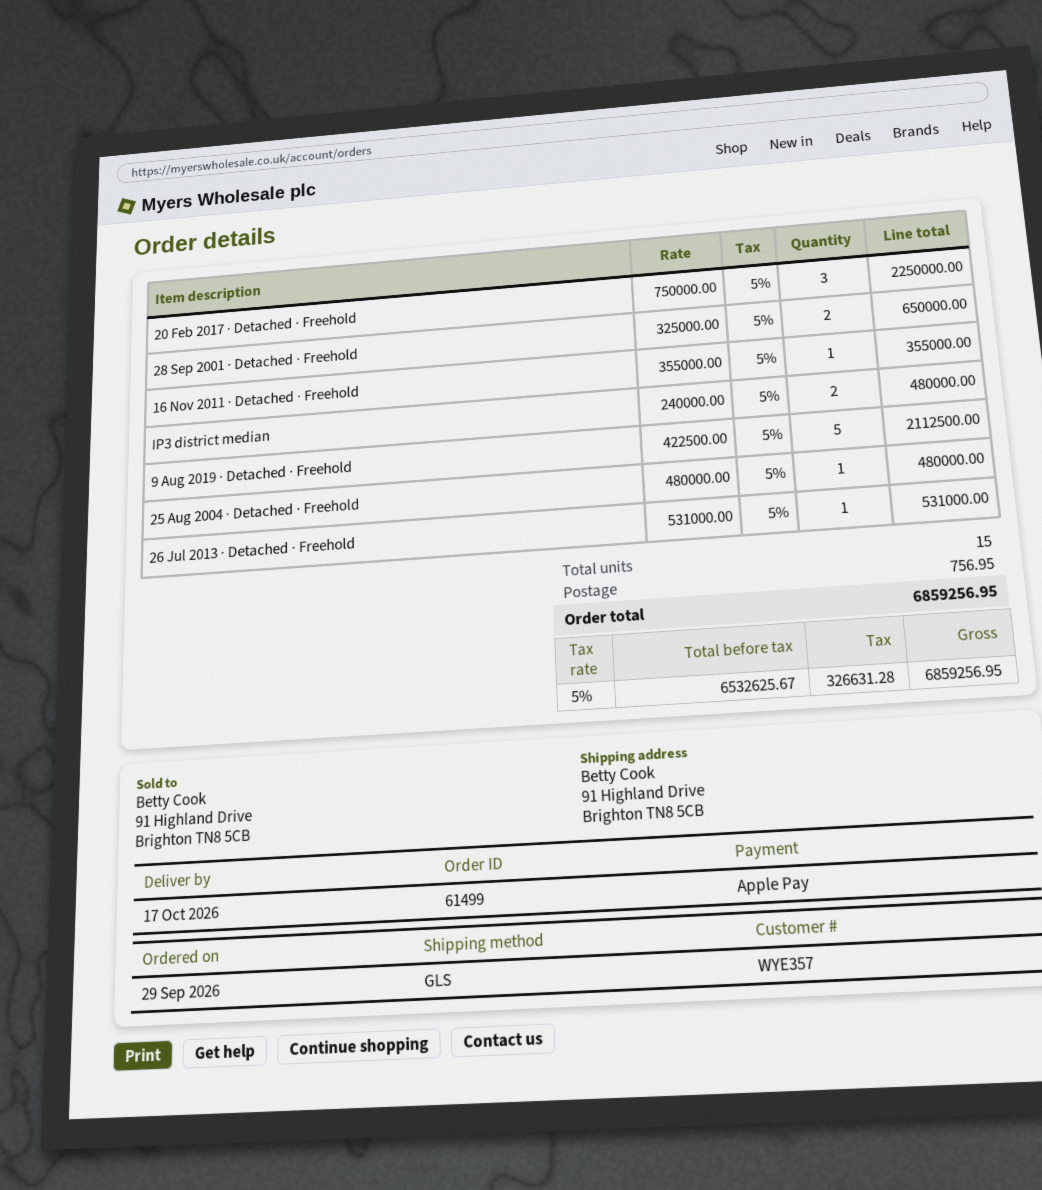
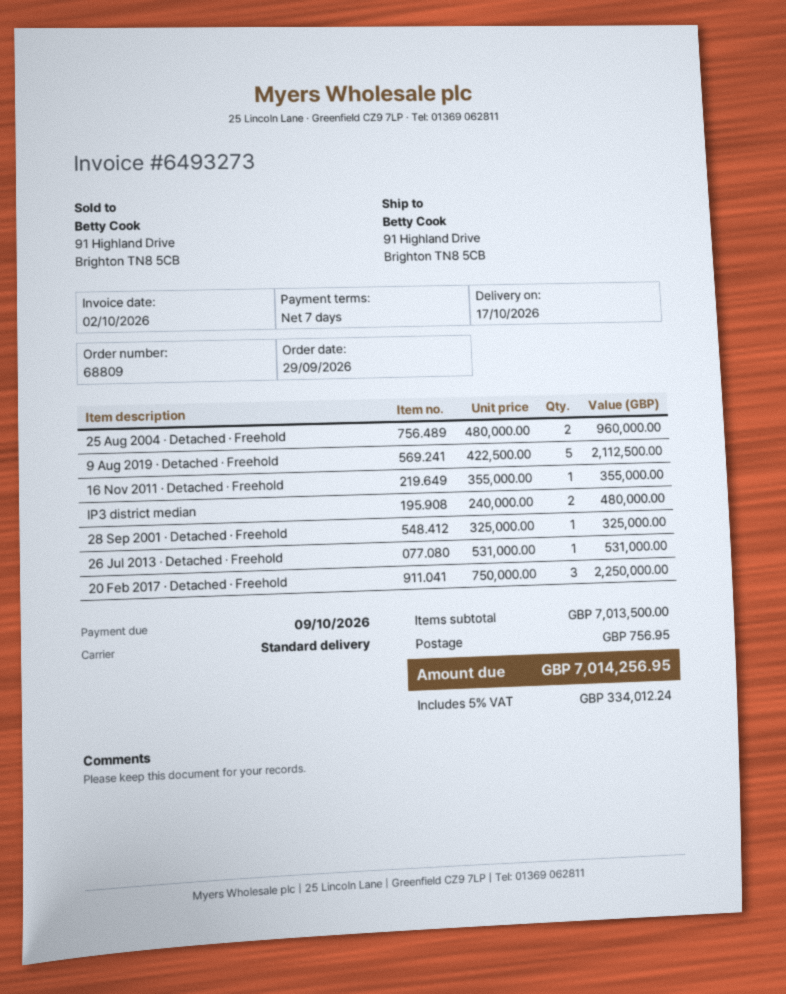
order number: 61499 -> 68809
shipping method: GLS -> standard
28 Sep 2001 · Detached · Freehold: 2 x 325000.00 = 650000.00 -> 1 x 325000.00 = 325000.00
25 Aug 2004 · Detached · Freehold: 1 x 480000.00 = 480000.00 -> 2 x 480000.00 = 960000.00
tax: 5% = 326631.28 -> 5% = 334012.24
total: 6859256.95 -> 7014256.95

